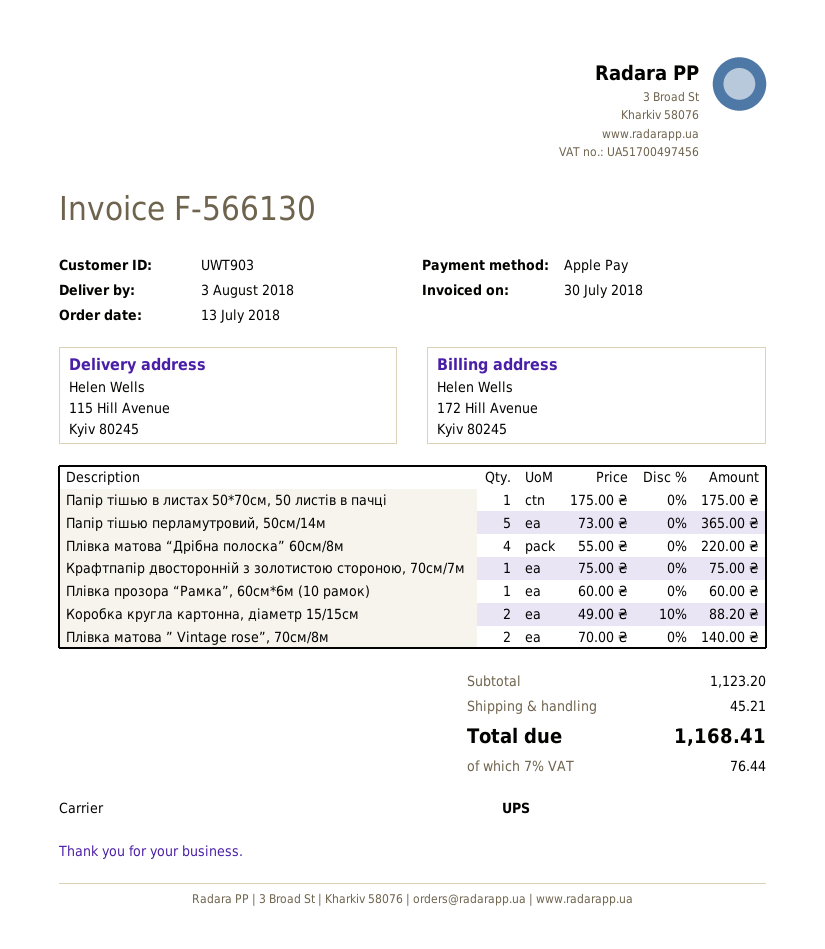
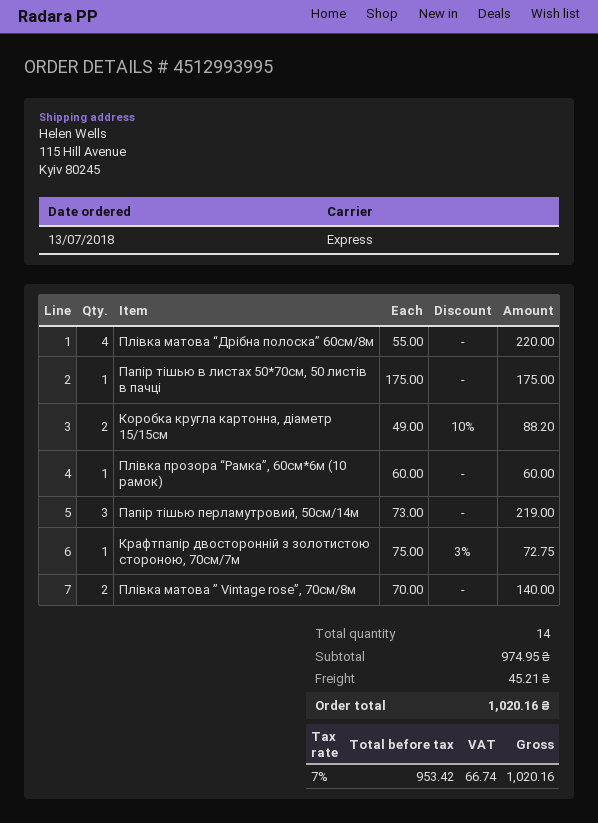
shipping method: UPS -> express
Папір тішью перламутровий, 50см/14м: 5 x 73.00 = 365.00 -> 3 x 73.00 = 219.00
Крафтпапір двосторонній з золотистою стороною, 70см/7м: 1 x 75.00 = 75.00 -> 1 x 75.00 - 3% = 72.75
subtotal: 1123.20 -> 974.95
tax: 7% = 76.44 -> 7% = 66.74
total: 1168.41 -> 1020.16

